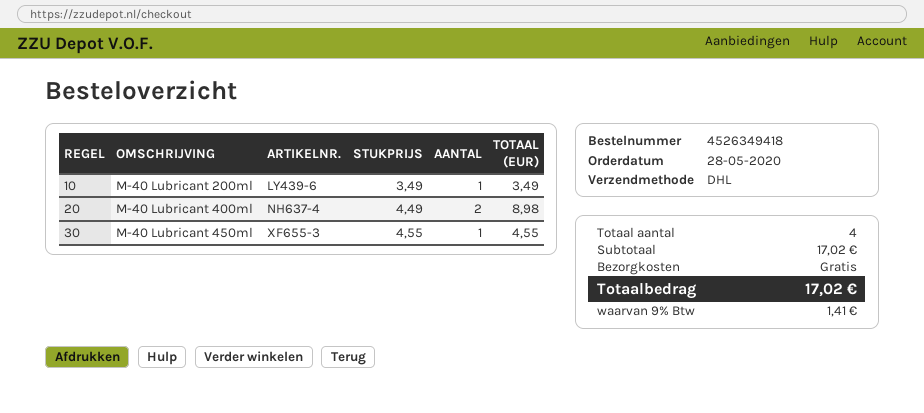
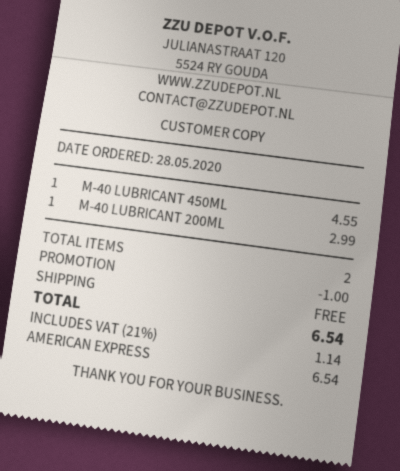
M-40 Lubricant 200ml: 1 for 3.49 -> 1 for 2.99
M-40 Lubricant 400ml: 2 for 8.98 -> none
total quantity: 4 -> 2
discount: none -> 1.00
tax: 9% = 1.41 -> 21% = 1.14
total: 17.02 -> 6.54

